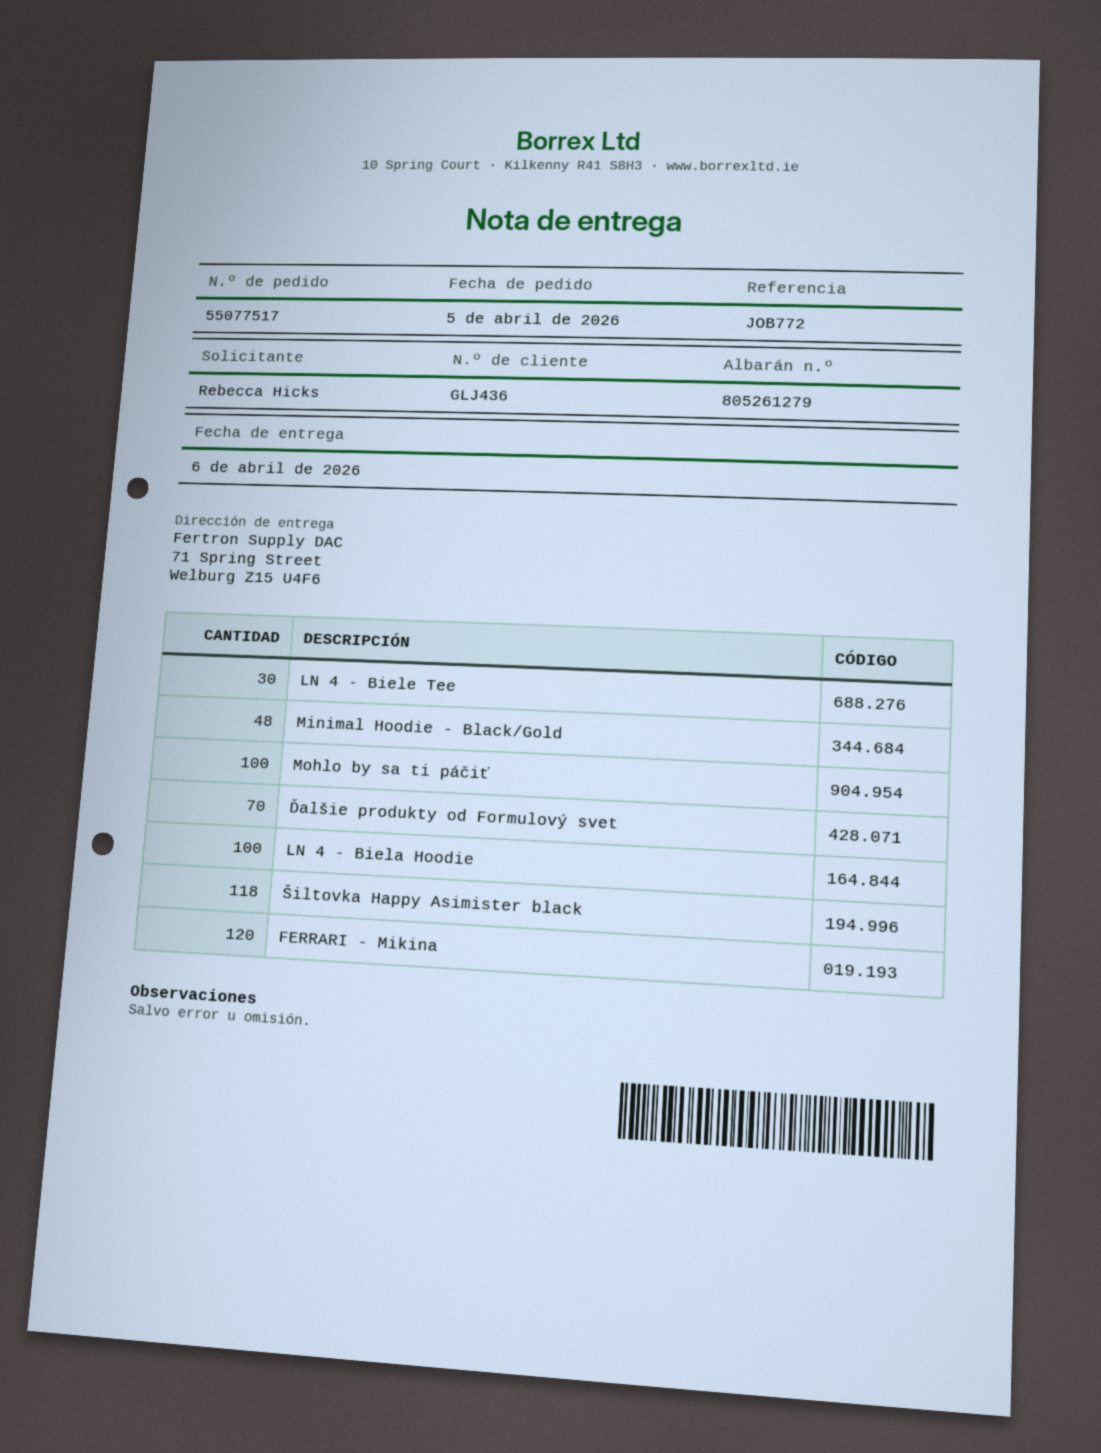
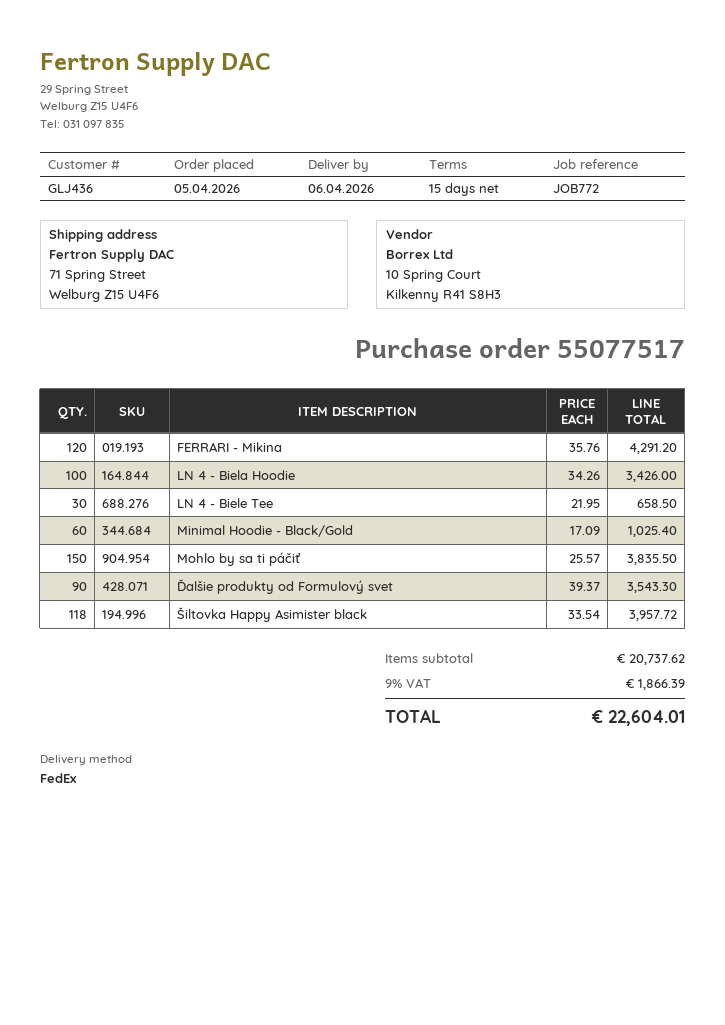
Minimal Hoodie - Black/Gold: 48 -> 60
Mohlo by sa ti páčiť: 100 -> 150
Ďalšie produkty od Formulový svet: 70 -> 90

